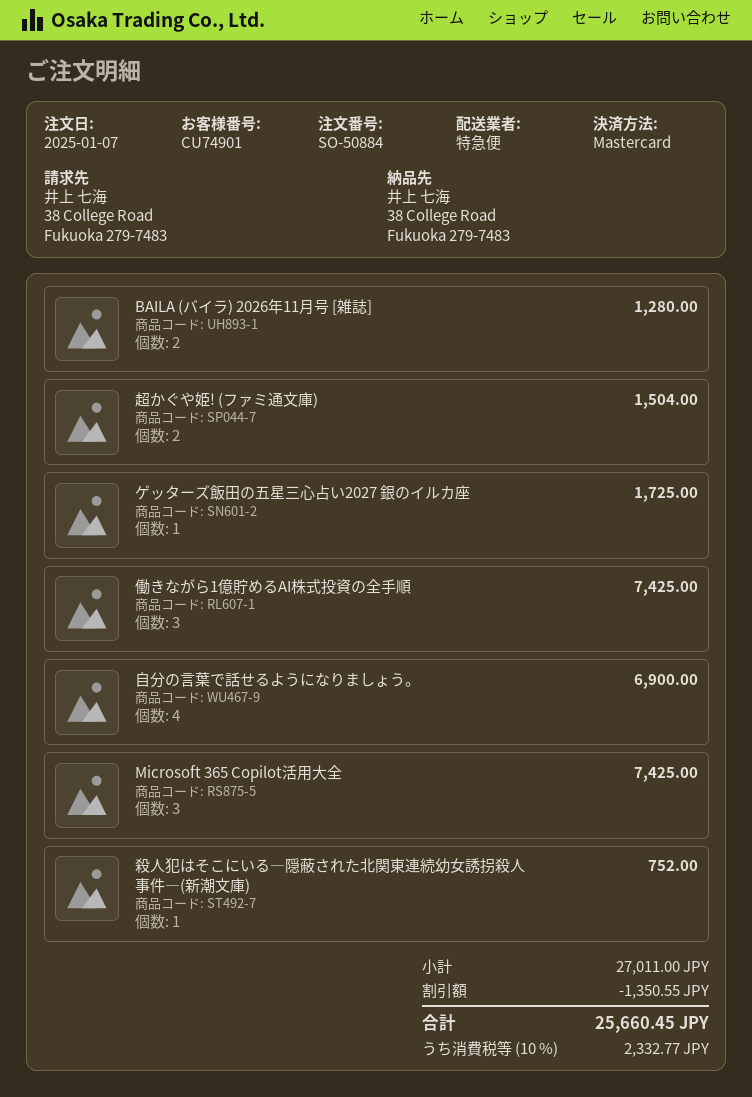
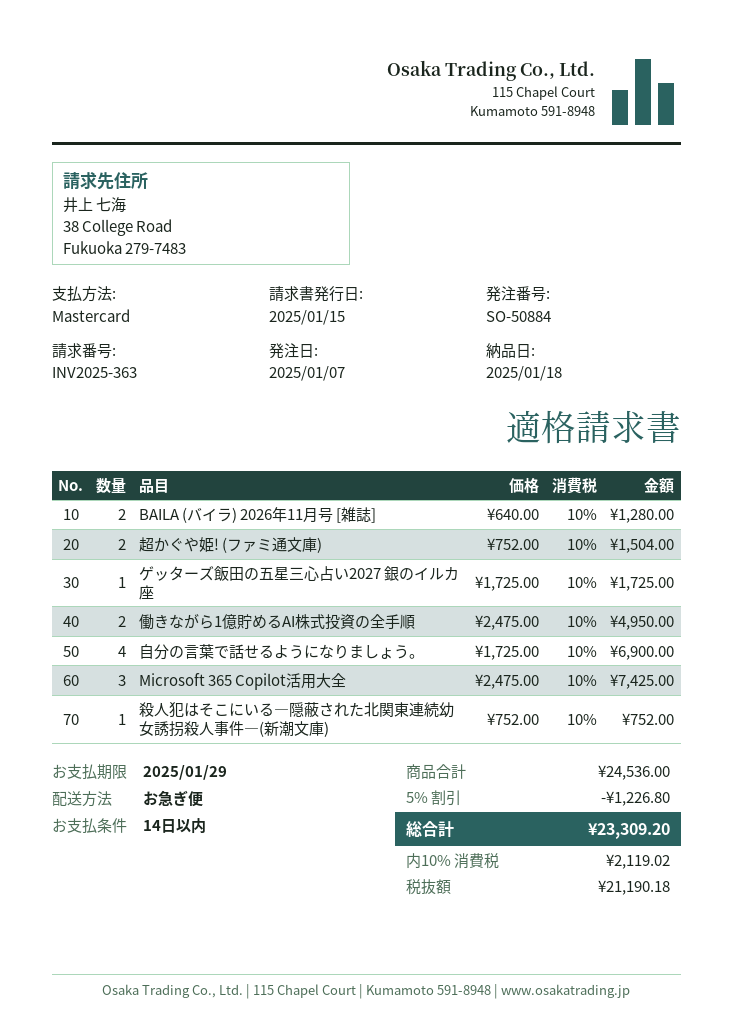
働きながら1億貯めるAI株式投資の全手順: 3 for 7425.00 -> 2 for 4950.00
subtotal: 27011.00 -> 24536.00
discount: 1350.55 -> 1226.80
tax: 10% = 2332.77 -> 10% = 2119.02
total: 25660.45 -> 23309.20

